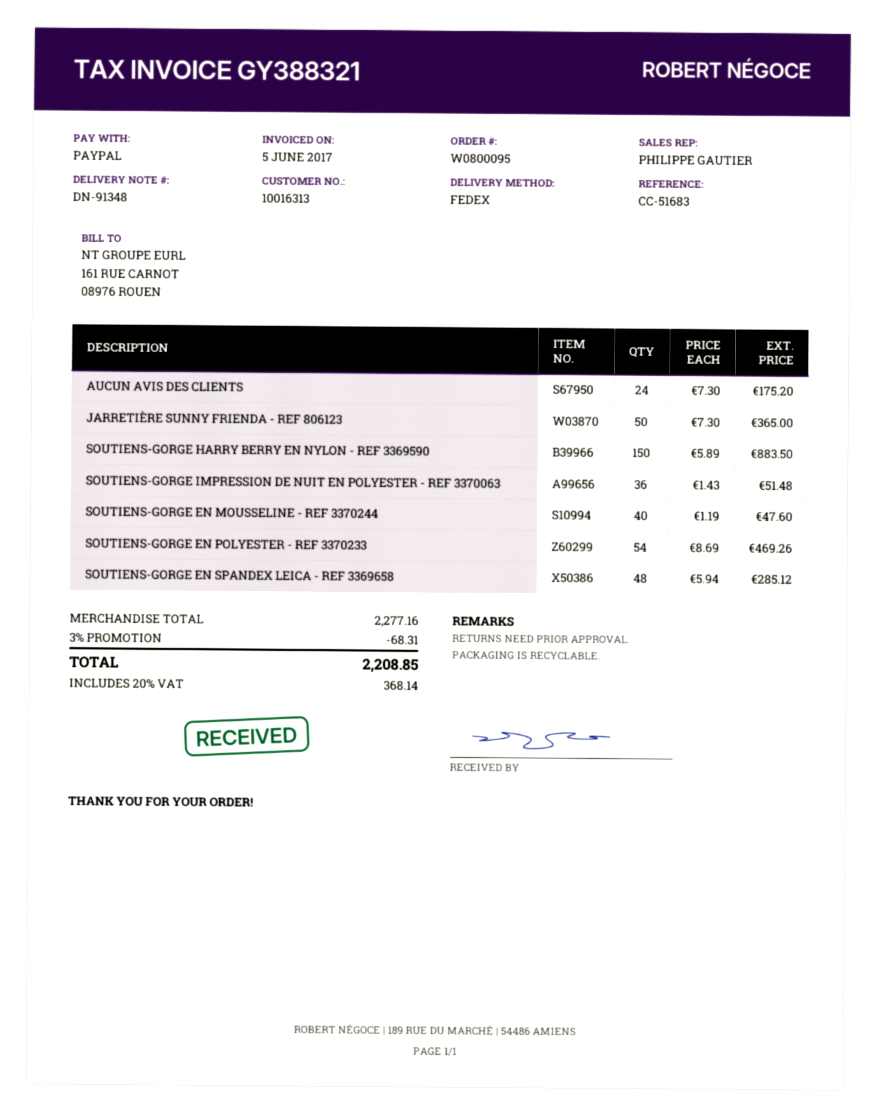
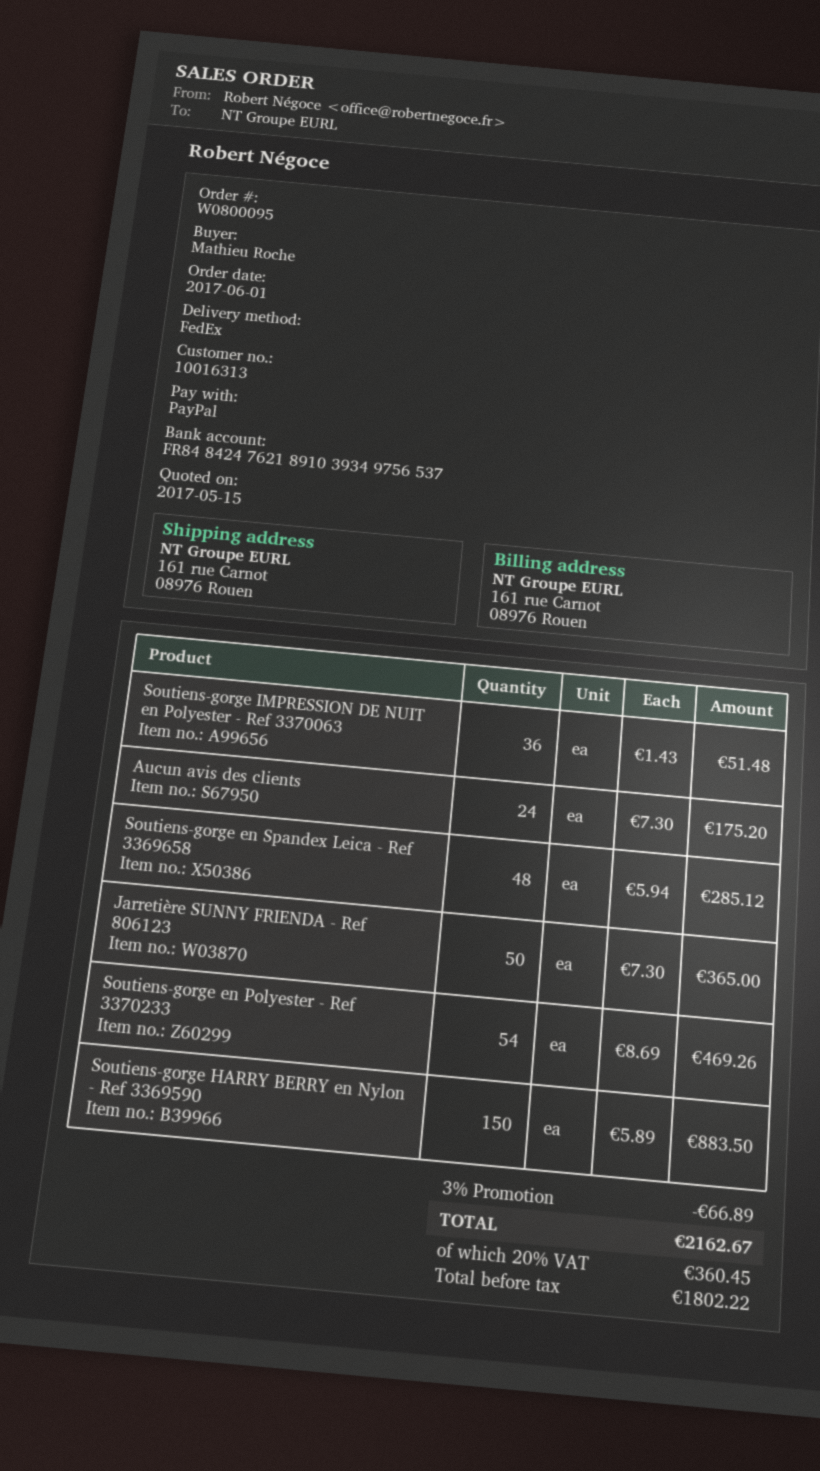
SOUTIENS-GORGE EN MOUSSELINE - REF 3370244: 40 x 1.19 = 47.60 -> none
discount: 3% = 68.31 -> 3% = 66.89
tax: 20% = 368.14 -> 20% = 360.45
total: 2208.85 -> 2162.67

